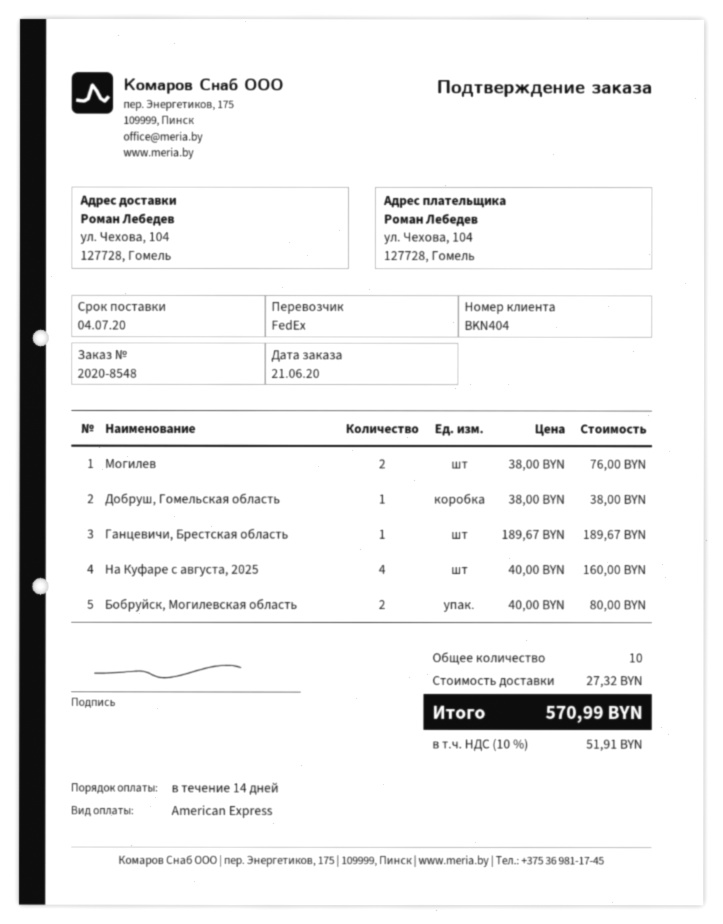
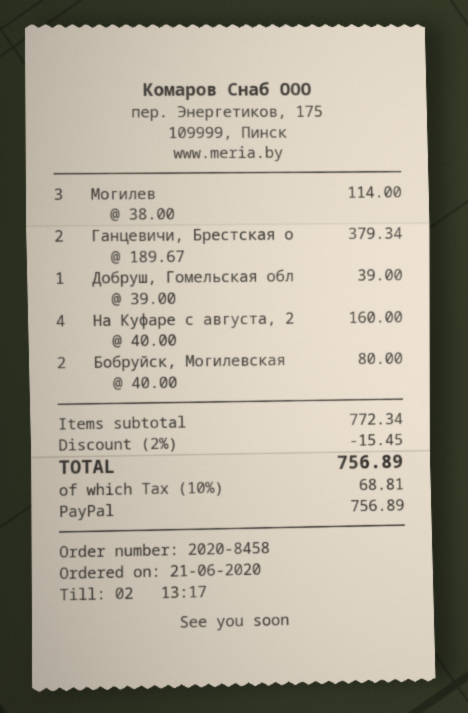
order number: 2020-8548 -> 2020-8458
payment method: American Express -> PayPal
Могилев: 2 x 38.00 = 76.00 -> 3 x 38.00 = 114.00
Добруш, Гомельская область: 1 x 38.00 = 38.00 -> 1 x 39.00 = 39.00
Ганцевичи, Брестская область: 1 x 189.67 = 189.67 -> 2 x 189.67 = 379.34
discount: none -> 2% = 15.45
shipping: 27.32 -> none
tax: 10% = 51.91 -> 10% = 68.81
total: 570.99 -> 756.89

